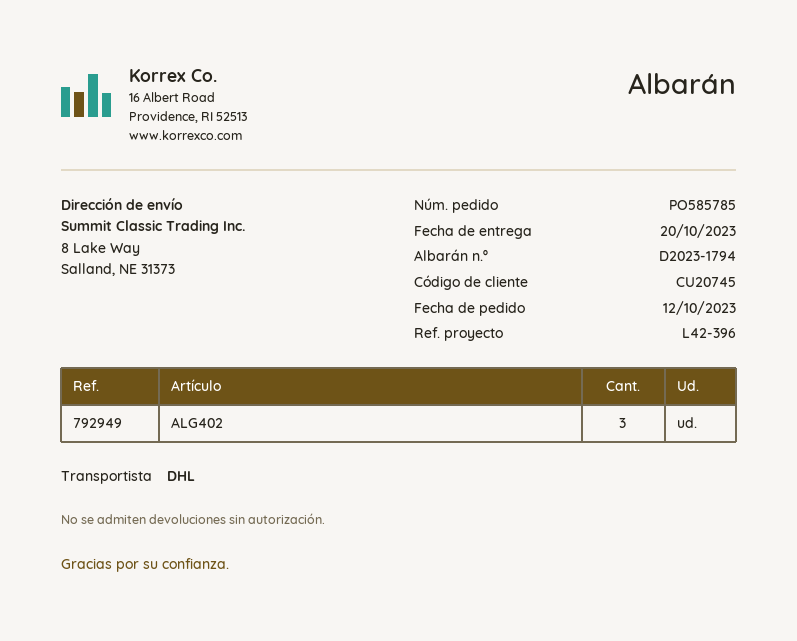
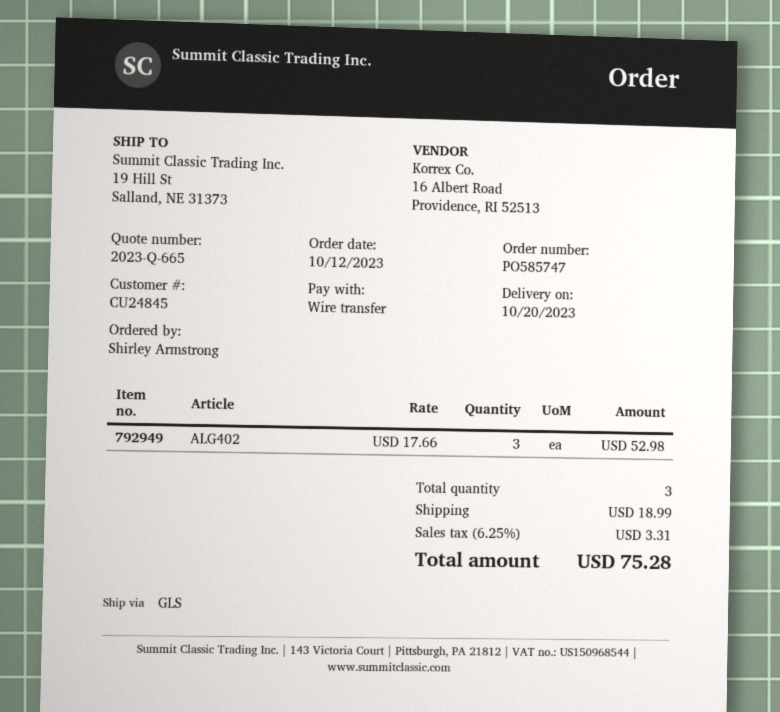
order number: PO585785 -> PO585747
customer number: CU20745 -> CU24845
shipping method: DHL -> GLS
ship to: 8 Lake Way, Salland, NE 31373 -> 19 Hill St, Salland, NE 31373

